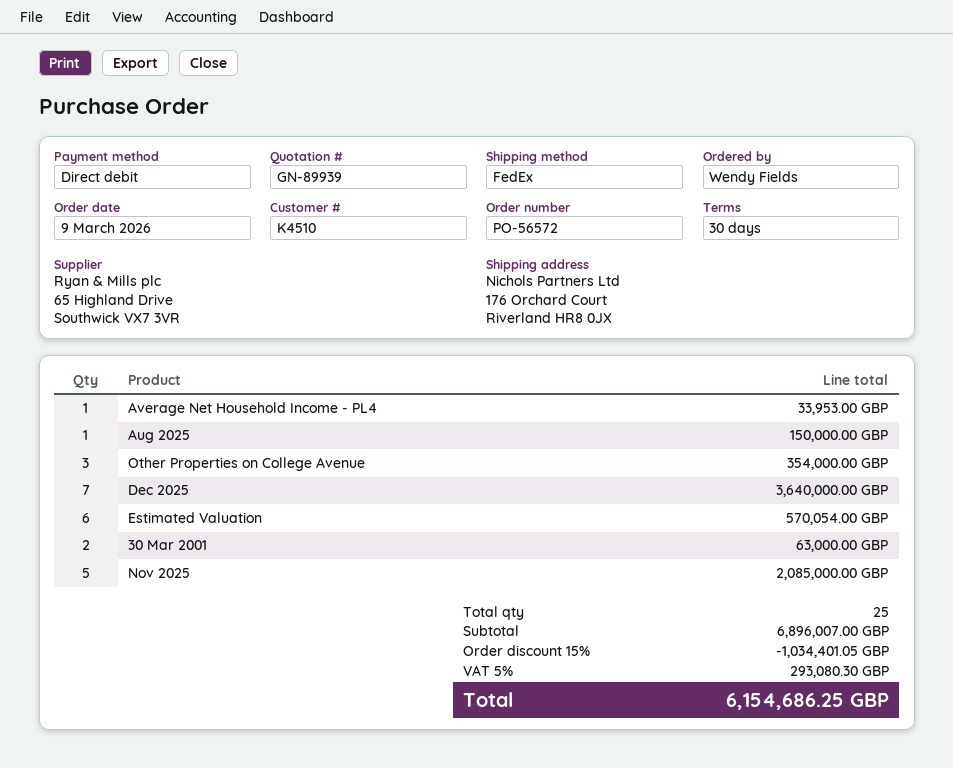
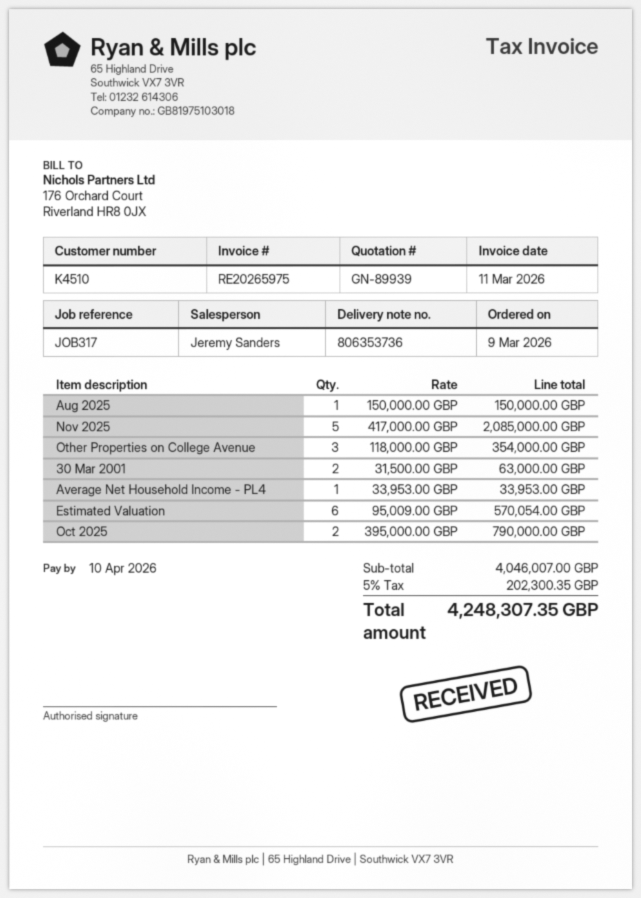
Dec 2025: 7 for 3640000.00 -> none
Oct 2025: none -> 2 for 790000.00
subtotal: 6896007.00 -> 4046007.00
discount: 15% = 1034401.05 -> none
tax: 5% = 293080.30 -> 5% = 202300.35
total: 6154686.25 -> 4248307.35

